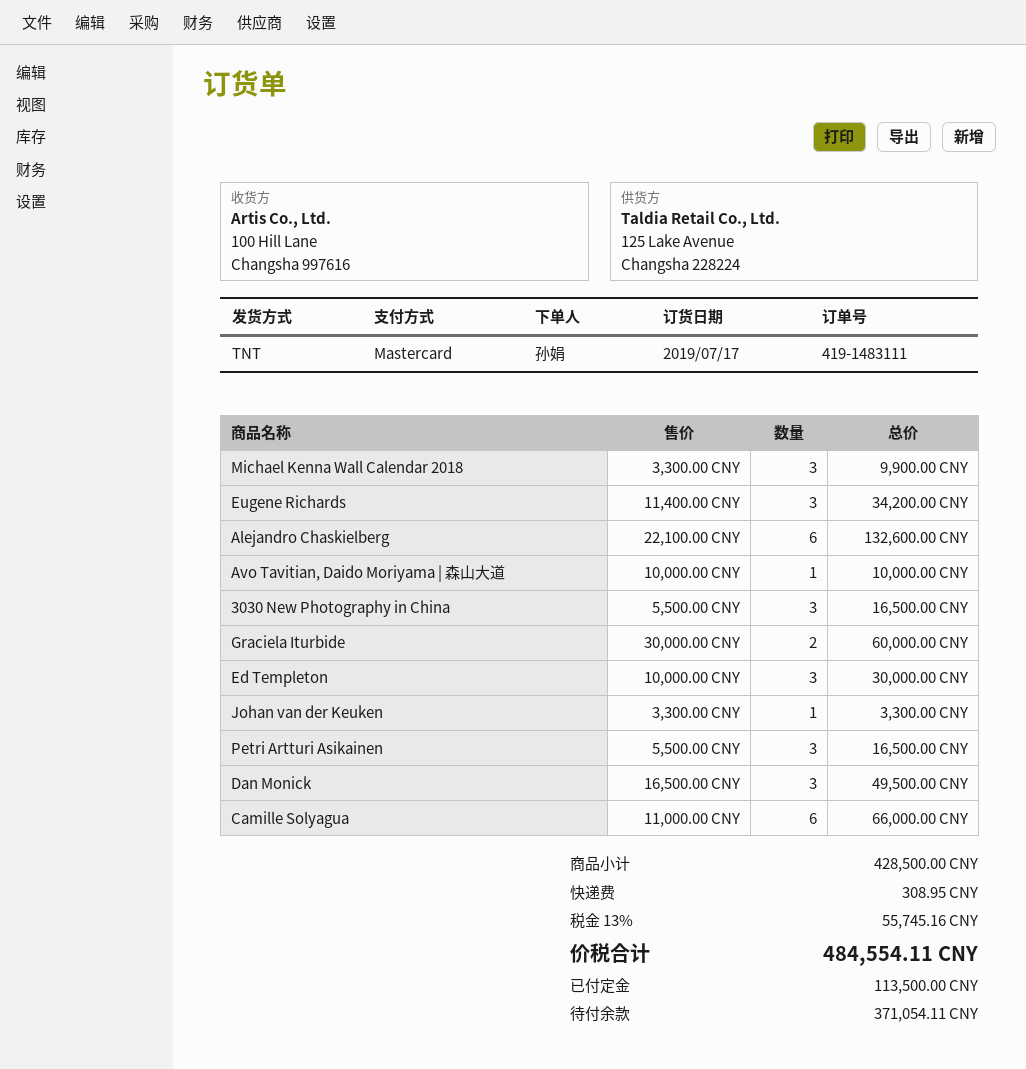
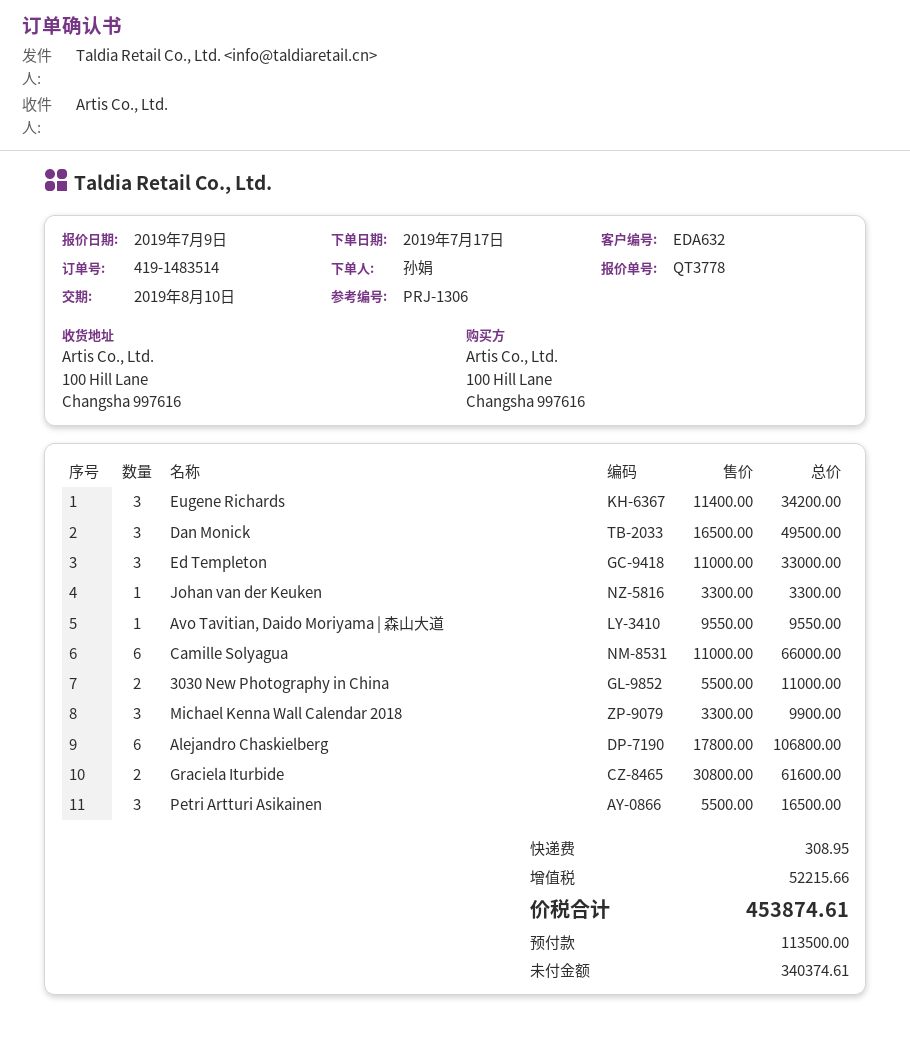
order number: 419-1483111 -> 419-1483514
Alejandro Chaskielberg: 6 x 22100.00 = 132600.00 -> 6 x 17800.00 = 106800.00
Avo Tavitian, Daido Moriyama | 森山大道: 1 x 10000.00 = 10000.00 -> 1 x 9550.00 = 9550.00
3030 New Photography in China: 3 x 5500.00 = 16500.00 -> 2 x 5500.00 = 11000.00
Graciela Iturbide: 2 x 30000.00 = 60000.00 -> 2 x 30800.00 = 61600.00
Ed Templeton: 3 x 10000.00 = 30000.00 -> 3 x 11000.00 = 33000.00
tax: 55745.16 -> 52215.66
total: 484554.11 -> 453874.61
balance: 371054.11 -> 340374.61

